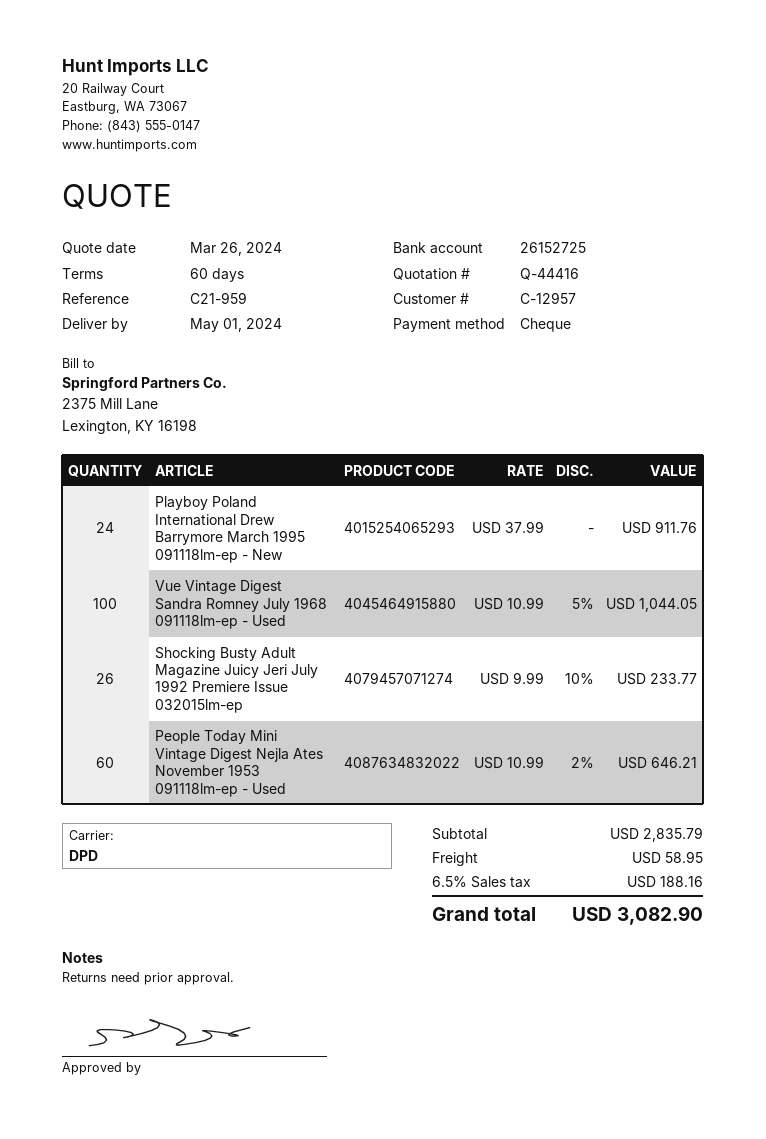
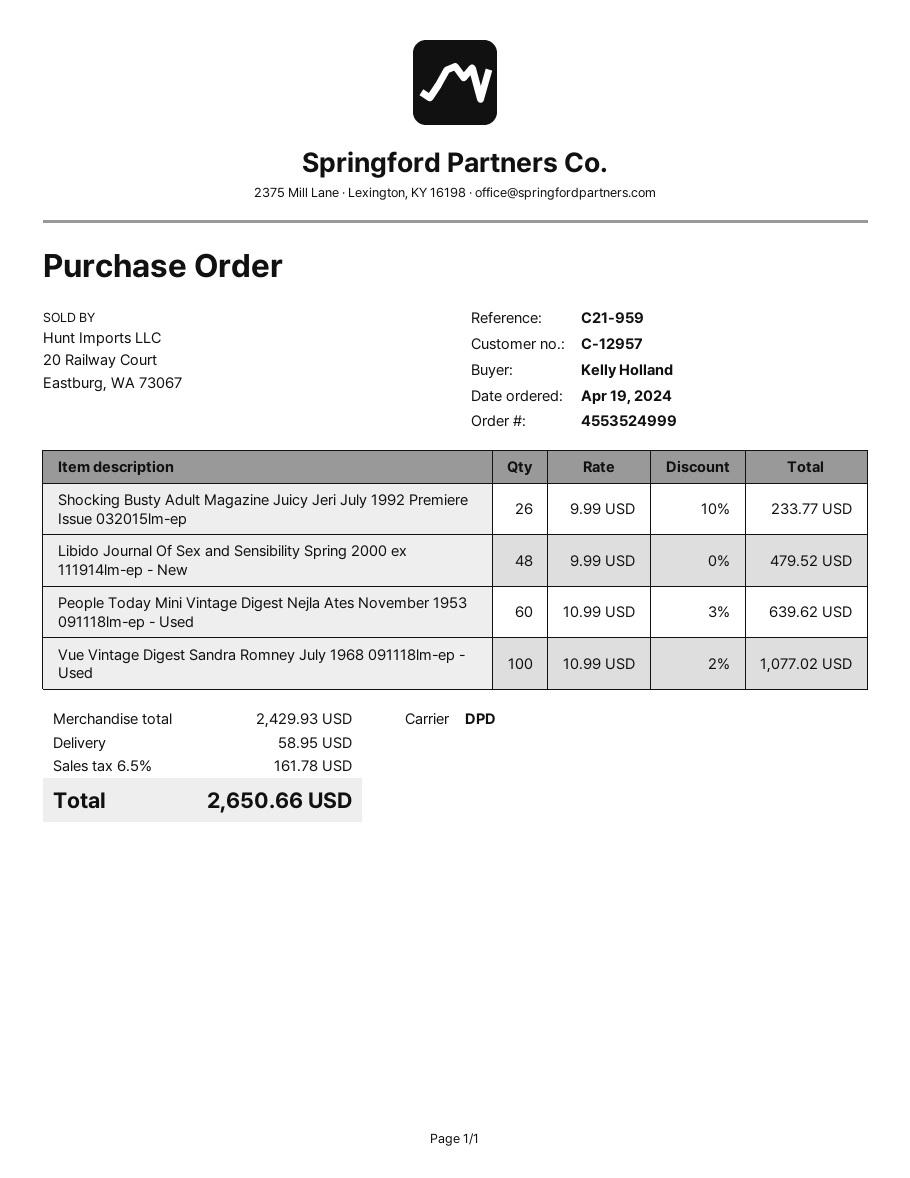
Playboy Poland International Drew Barrymore March 1995 091118lm-ep - New: 24 x 37.99 = 911.76 -> none
Vue Vintage Digest Sandra Romney July 1968 091118lm-ep - Used: 100 x 10.99 - 5% = 1044.05 -> 100 x 10.99 - 2% = 1077.02
People Today Mini Vintage Digest Nejla Ates November 1953 091118lm-ep - Used: 60 x 10.99 - 2% = 646.21 -> 60 x 10.99 - 3% = 639.62
Libido Journal Of Sex and Sensibility Spring 2000 ex 111914lm-ep - New: none -> 48 x 9.99 = 479.52
subtotal: 2835.79 -> 2429.93
tax: 6.5% = 188.16 -> 6.5% = 161.78
total: 3082.90 -> 2650.66

